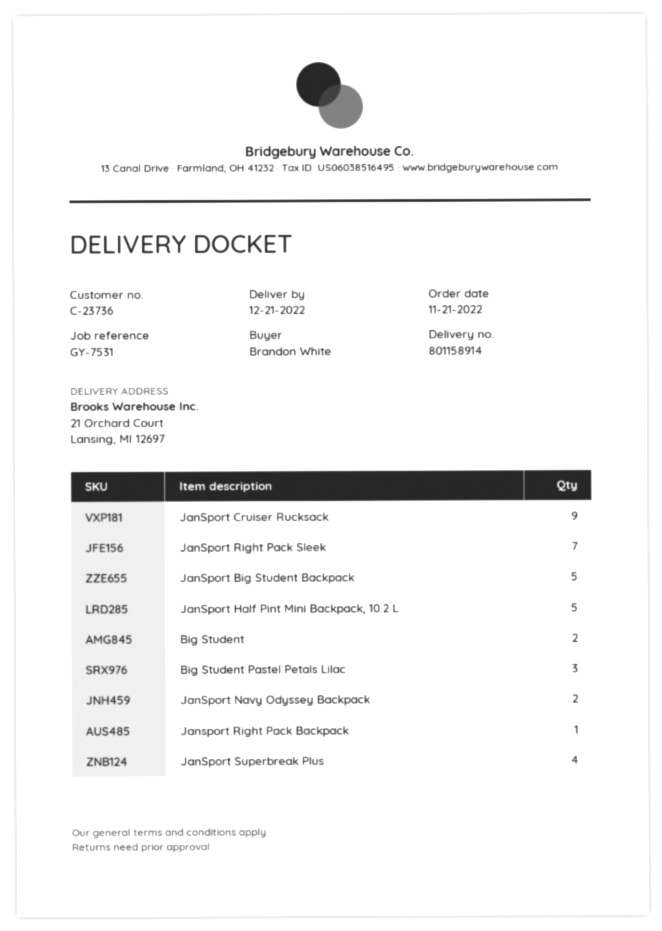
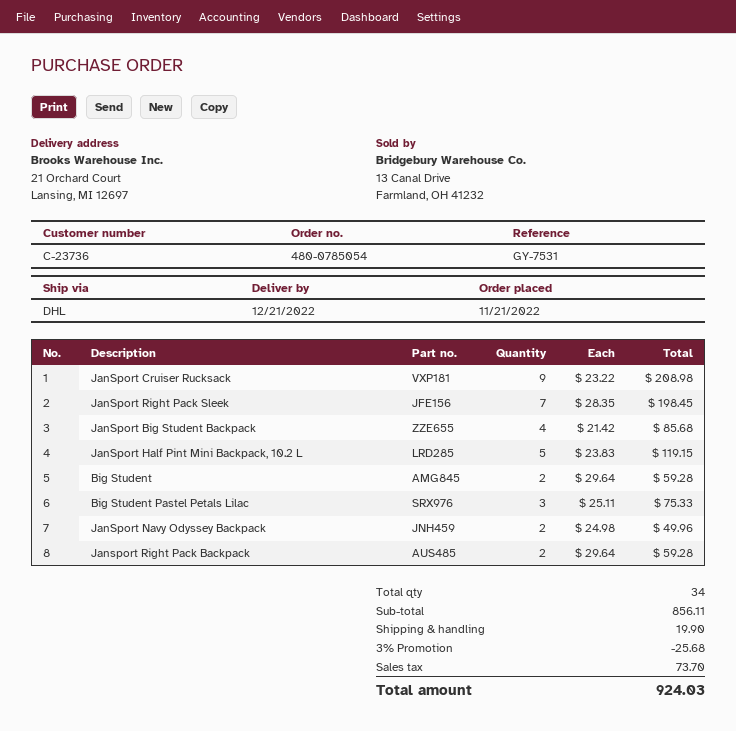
JanSport Big Student Backpack: 5 -> 4
Jansport Right Pack Backpack: 1 -> 2
JanSport Superbreak Plus: 4 -> none

